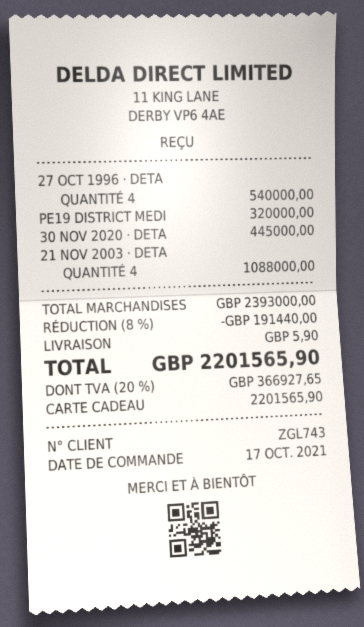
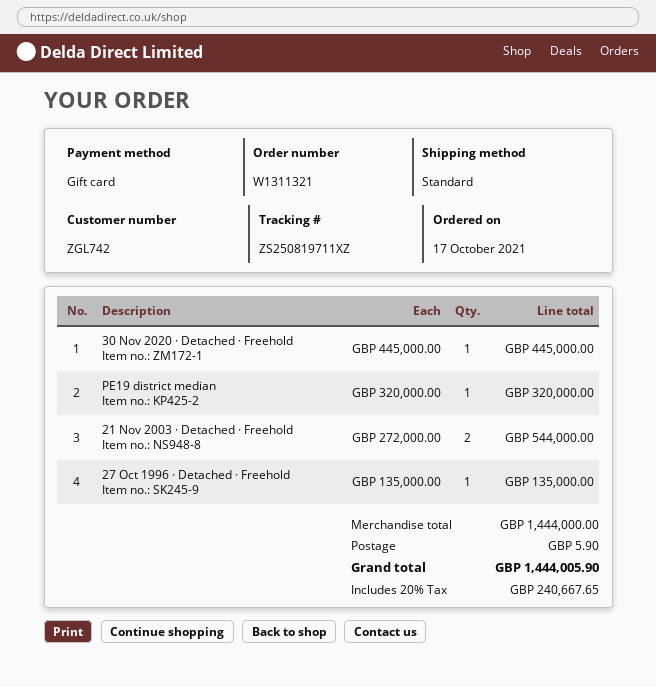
customer number: ZGL743 -> ZGL742
27 OCT 1996 · DETA: 4 for 540000.00 -> 1 for 135000.00
21 NOV 2003 · DETA: 4 for 1088000.00 -> 2 for 544000.00
subtotal: 2393000.00 -> 1444000.00
discount: 8% = 191440.00 -> none
tax: 20% = 366927.65 -> 20% = 240667.65
total: 2201565.90 -> 1444005.90

